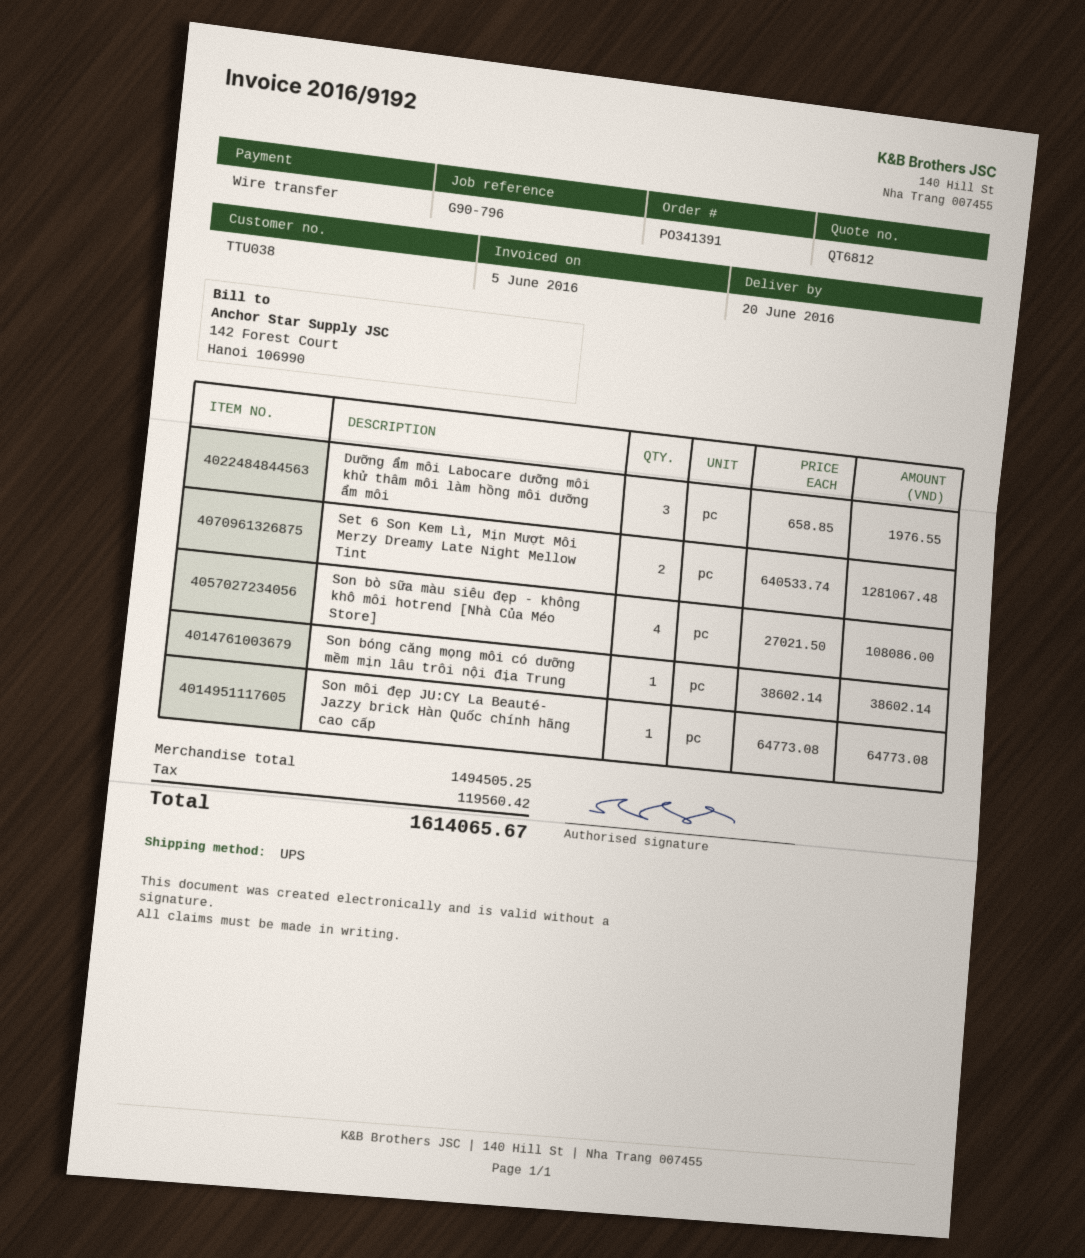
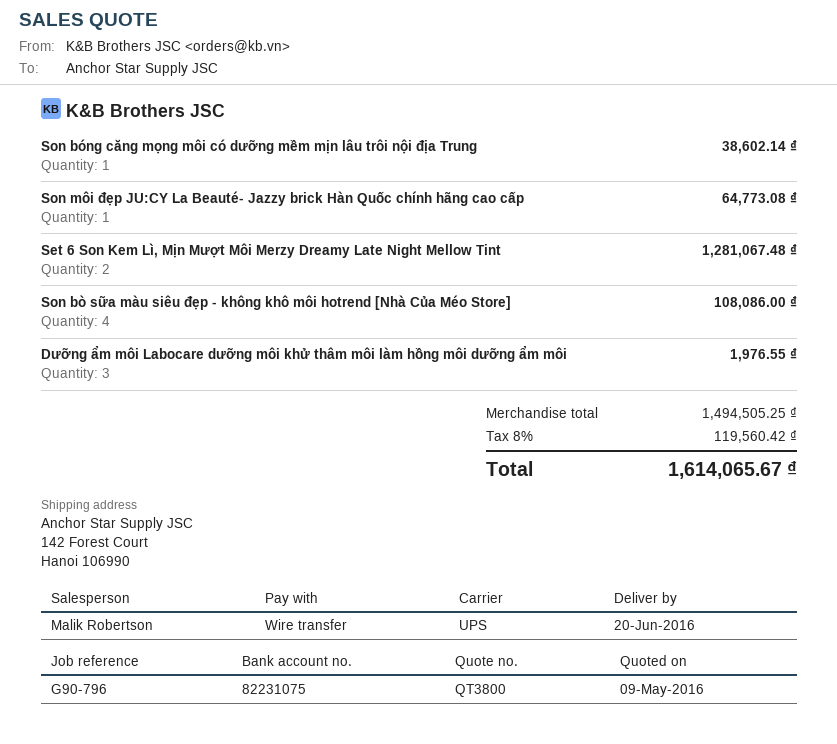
quote number: QT6812 -> QT3800

